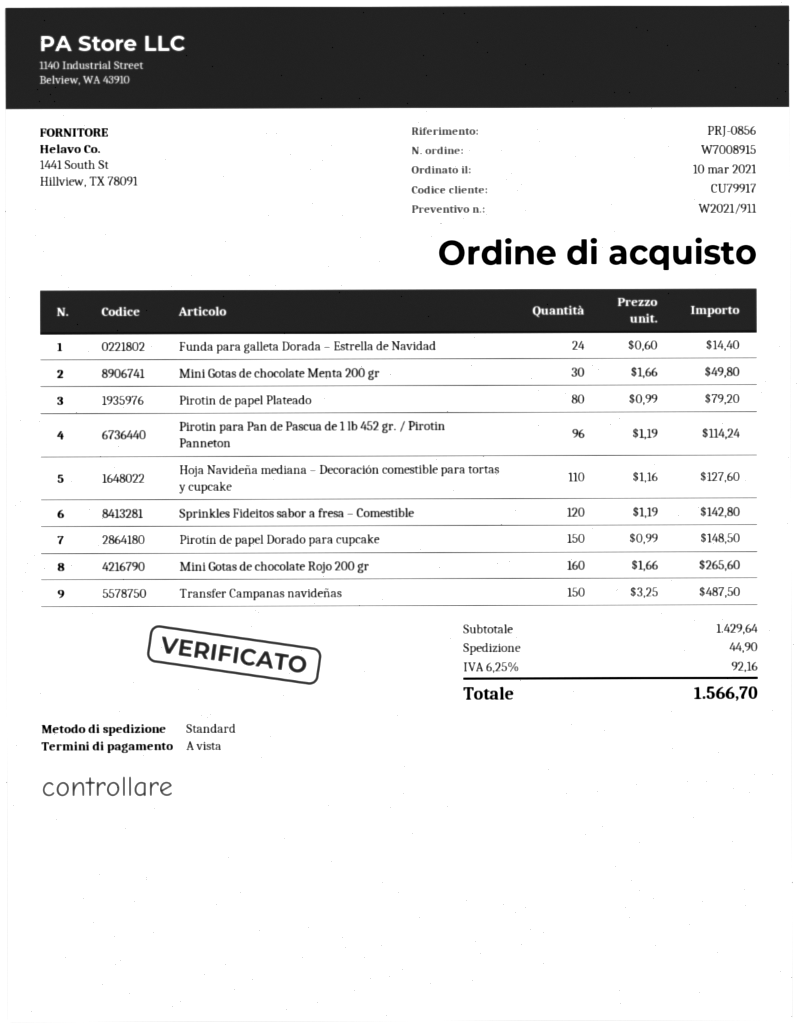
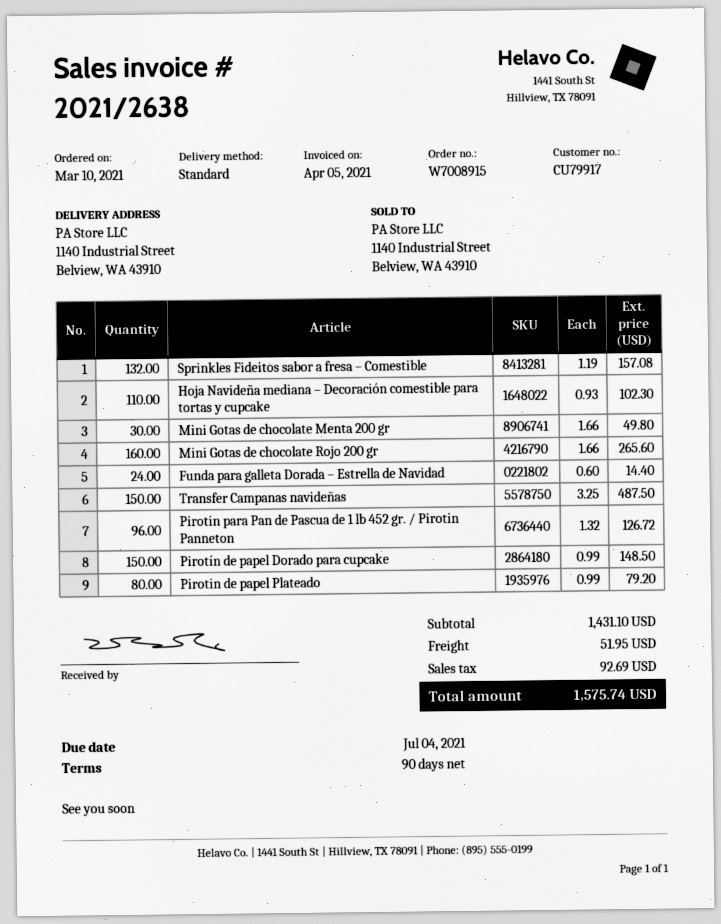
payment terms: on receipt -> 90 days
Pirotin para Pan de Pascua de 1 lb 452 gr. / Pirotin Panneton: 96 x 1.19 = 114.24 -> 96 x 1.32 = 126.72
Hoja Navideña mediana – Decoración comestible para tortas y cupcake: 110 x 1.16 = 127.60 -> 110 x 0.93 = 102.30
Sprinkles Fideitos sabor a fresa – Comestible: 120 x 1.19 = 142.80 -> 132 x 1.19 = 157.08
subtotal: 1429.64 -> 1431.10
shipping: 44.90 -> 51.95
tax: 92.16 -> 92.69
total: 1566.70 -> 1575.74

